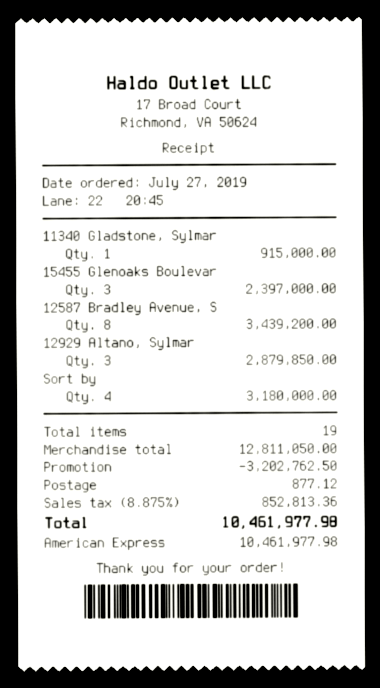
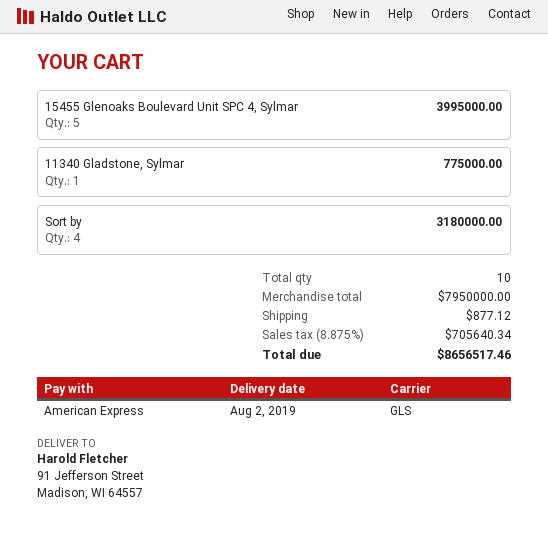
11340 Gladstone, Sylmar: 1 for 915000.00 -> 1 for 775000.00
15455 Glenoaks Boulevar: 3 for 2397000.00 -> 5 for 3995000.00
12587 Bradley Avenue, S: 8 for 3439200.00 -> none
12929 Altano, Sylmar: 3 for 2879850.00 -> none
total quantity: 19 -> 10
subtotal: 12811050.00 -> 7950000.00
discount: 3202762.50 -> none
tax: 8.875% = 852813.36 -> 8.875% = 705640.34
total: 10461977.98 -> 8656517.46

